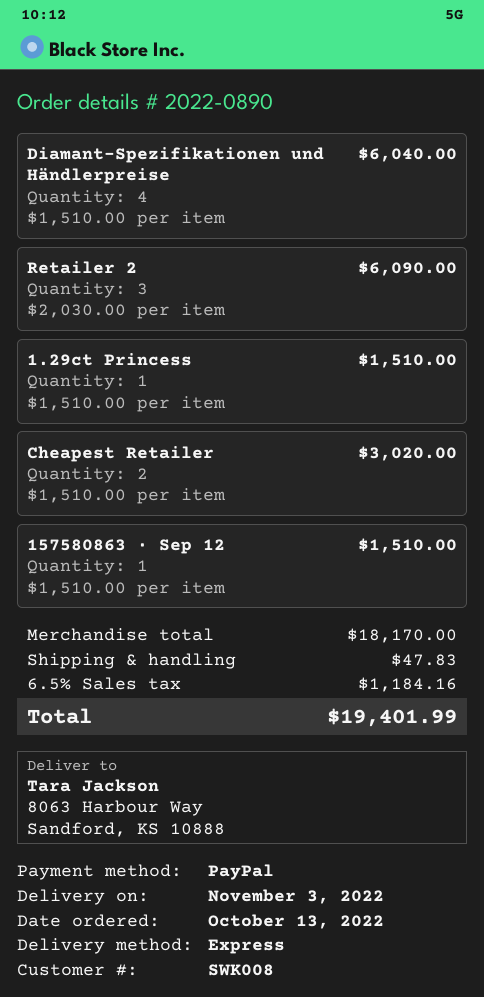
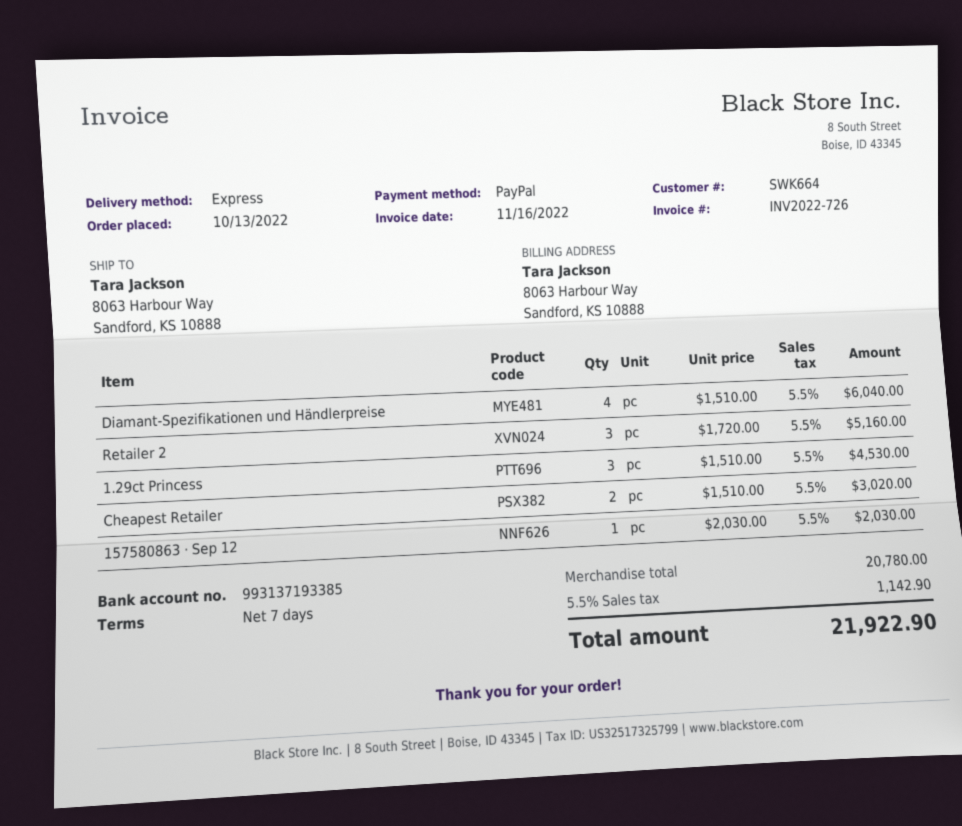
customer number: SWK008 -> SWK664
Retailer 2: 3 x 2030.00 = 6090.00 -> 3 x 1720.00 = 5160.00
1.29ct Princess: 1 x 1510.00 = 1510.00 -> 3 x 1510.00 = 4530.00
157580863 · Sep 12: 1 x 1510.00 = 1510.00 -> 1 x 2030.00 = 2030.00
subtotal: 18170.00 -> 20780.00
shipping: 47.83 -> none
tax: 6.5% = 1184.16 -> 5.5% = 1142.90
total: 19401.99 -> 21922.90

